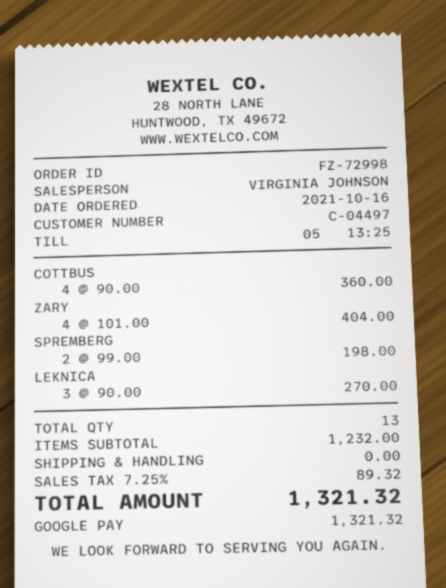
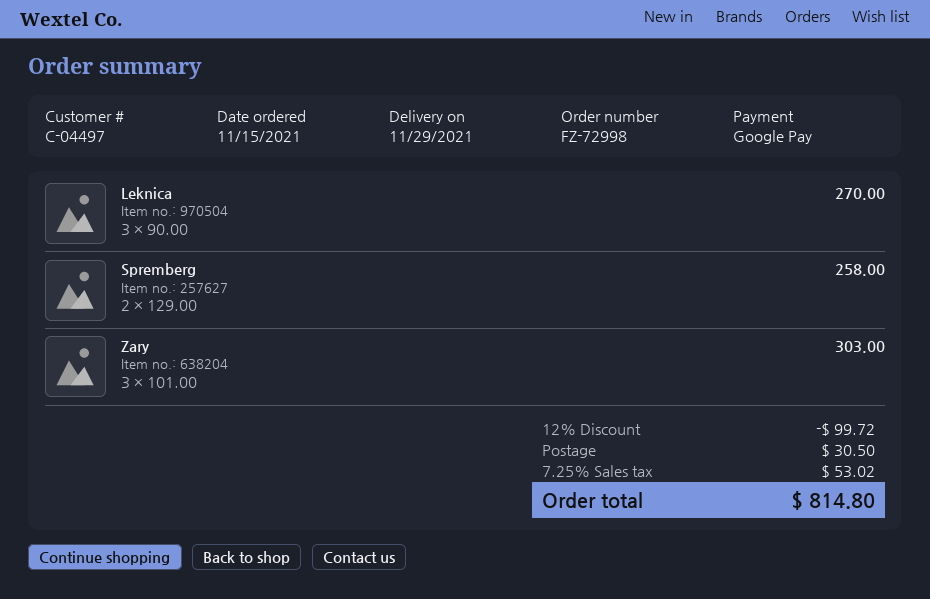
order date: 2021-10-16 -> 2021-11-15
COTTBUS: 4 x 90.00 = 360.00 -> none
ZARY: 4 x 101.00 = 404.00 -> 3 x 101.00 = 303.00
SPREMBERG: 2 x 99.00 = 198.00 -> 2 x 129.00 = 258.00
discount: none -> 12% = 99.72
shipping: 0.00 -> 30.50
tax: 7.25% = 89.32 -> 7.25% = 53.02
total: 1321.32 -> 814.80

